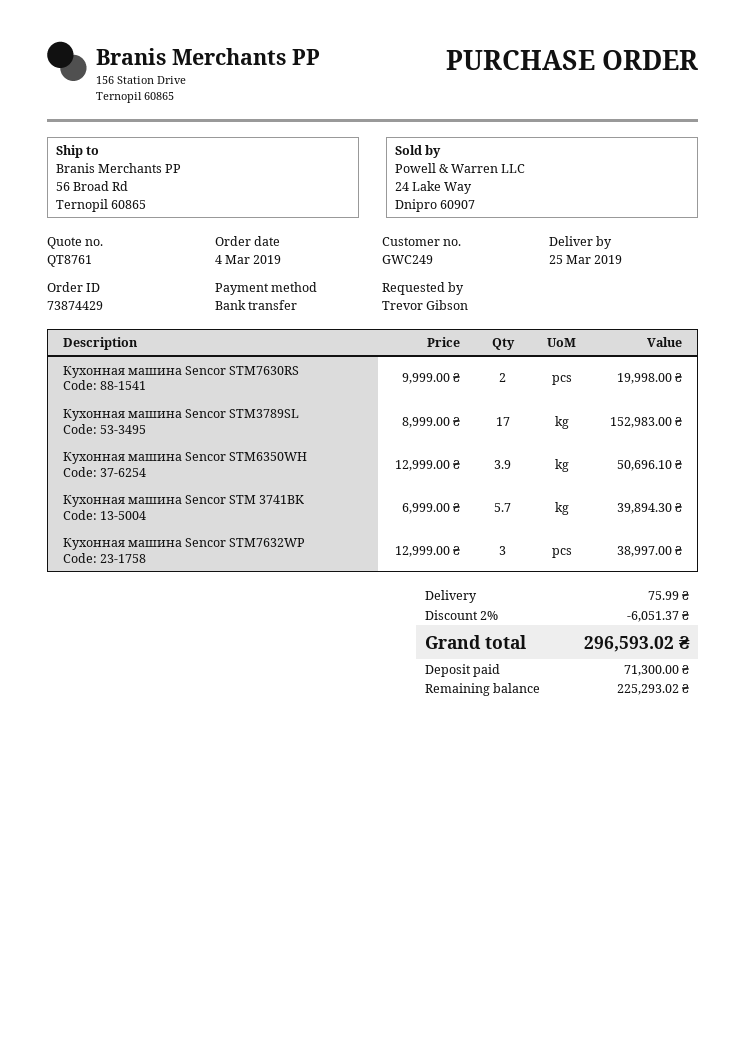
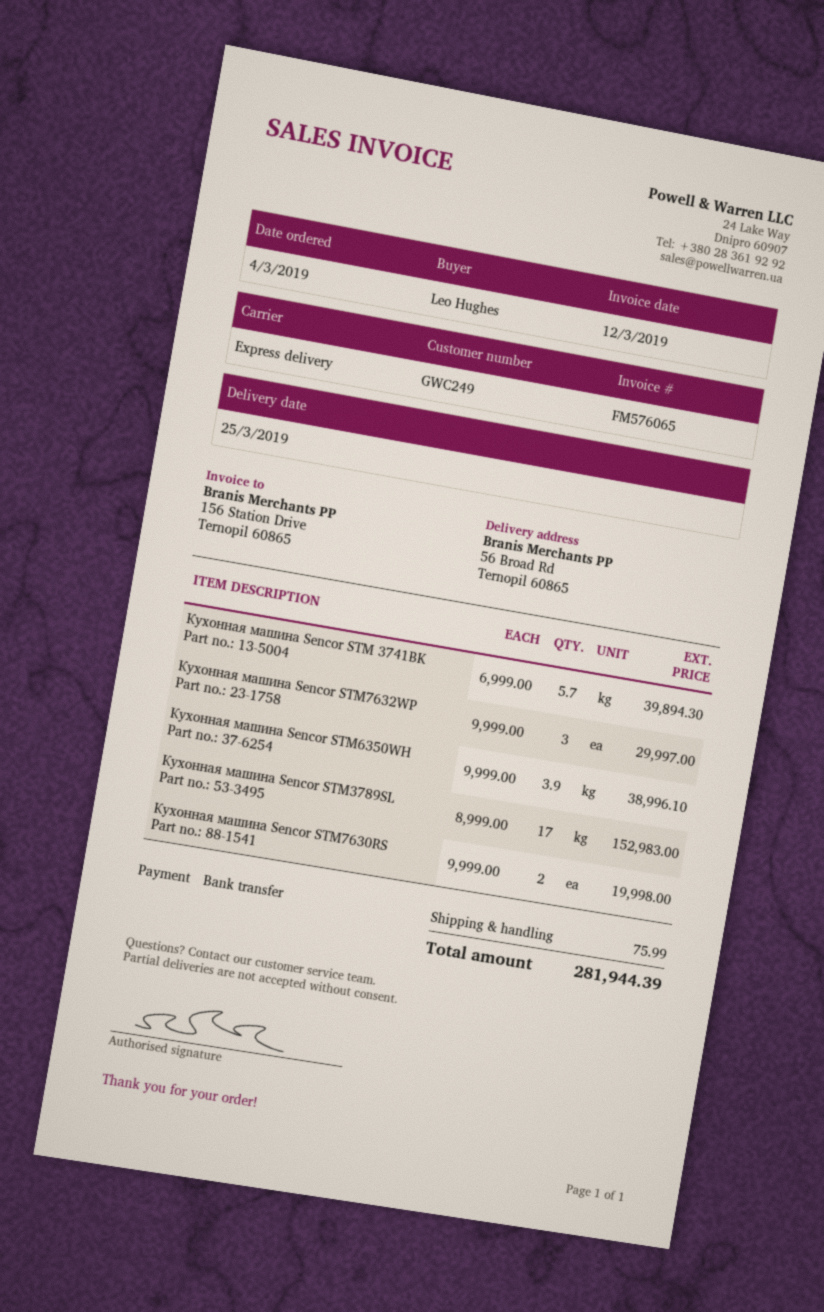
ordered by: Trevor Gibson -> Leo Hughes
Кухонная машина Sencor STM6350WH: 3.9 x 12999.00 = 50696.10 -> 3.9 x 9999.00 = 38996.10
Кухонная машина Sencor STM7632WP: 3 x 12999.00 = 38997.00 -> 3 x 9999.00 = 29997.00
discount: 2% = 6051.37 -> none
total: 296593.02 -> 281944.39

